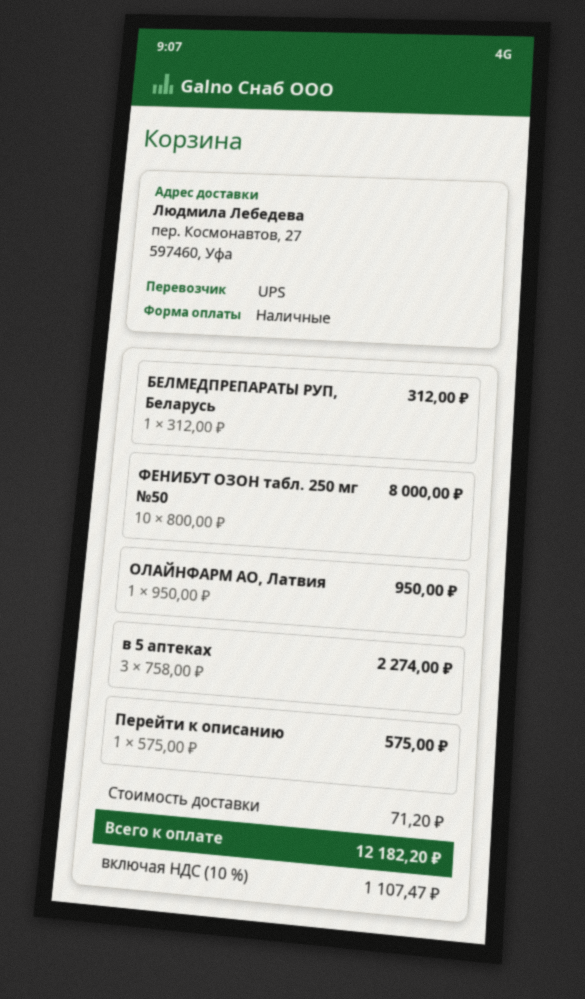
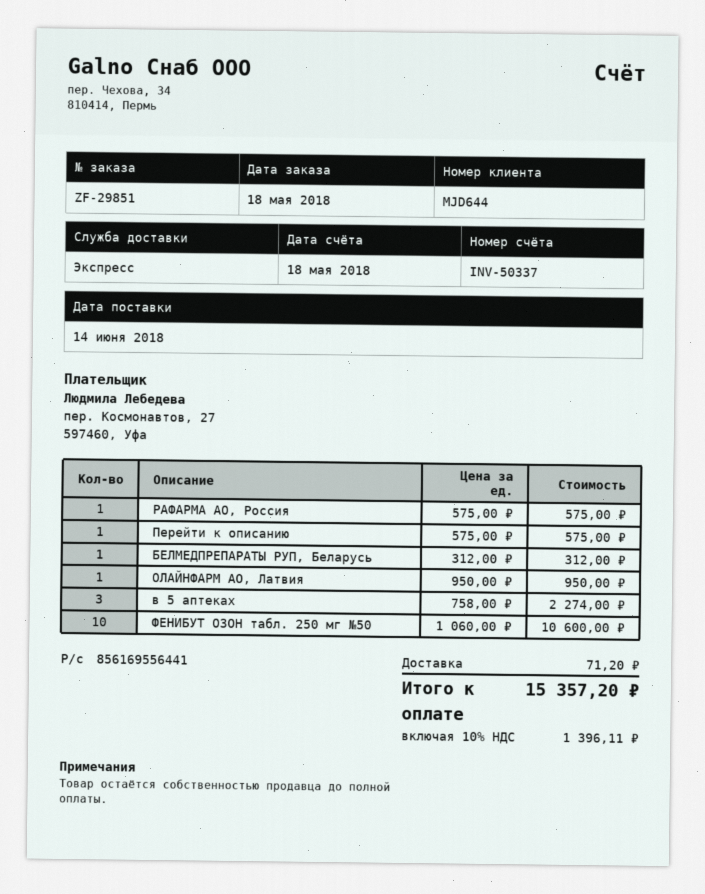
shipping method: UPS -> express
ФЕНИБУТ ОЗОН табл. 250 мг №50: 10 x 800.00 = 8000.00 -> 10 x 1060.00 = 10600.00
РАФАРМА АО, Россия: none -> 1 x 575.00 = 575.00
tax: 10% = 1107.47 -> 10% = 1396.11
total: 12182.20 -> 15357.20

